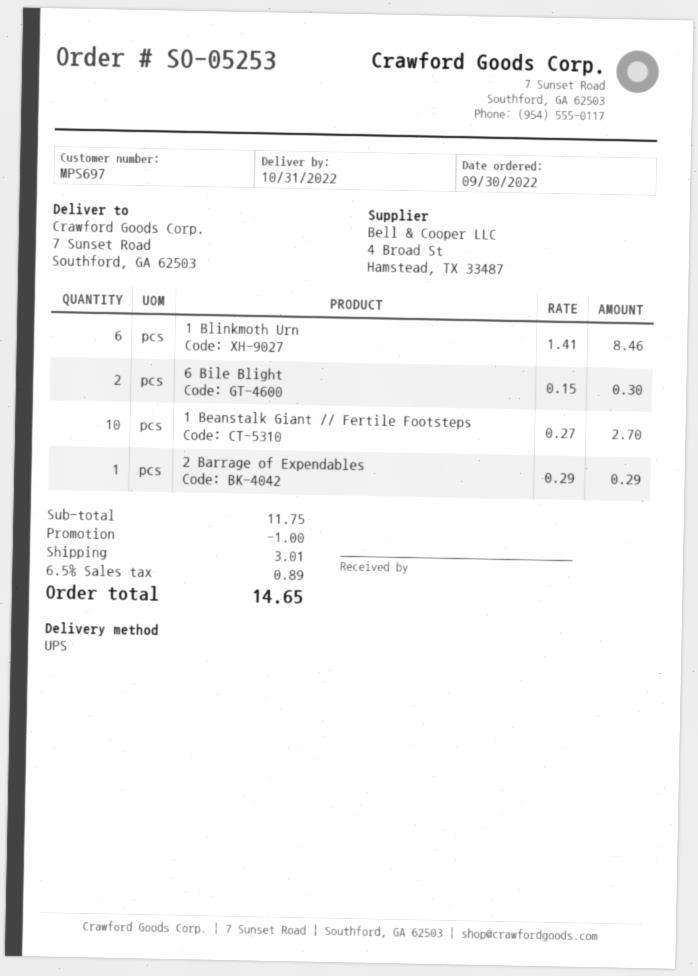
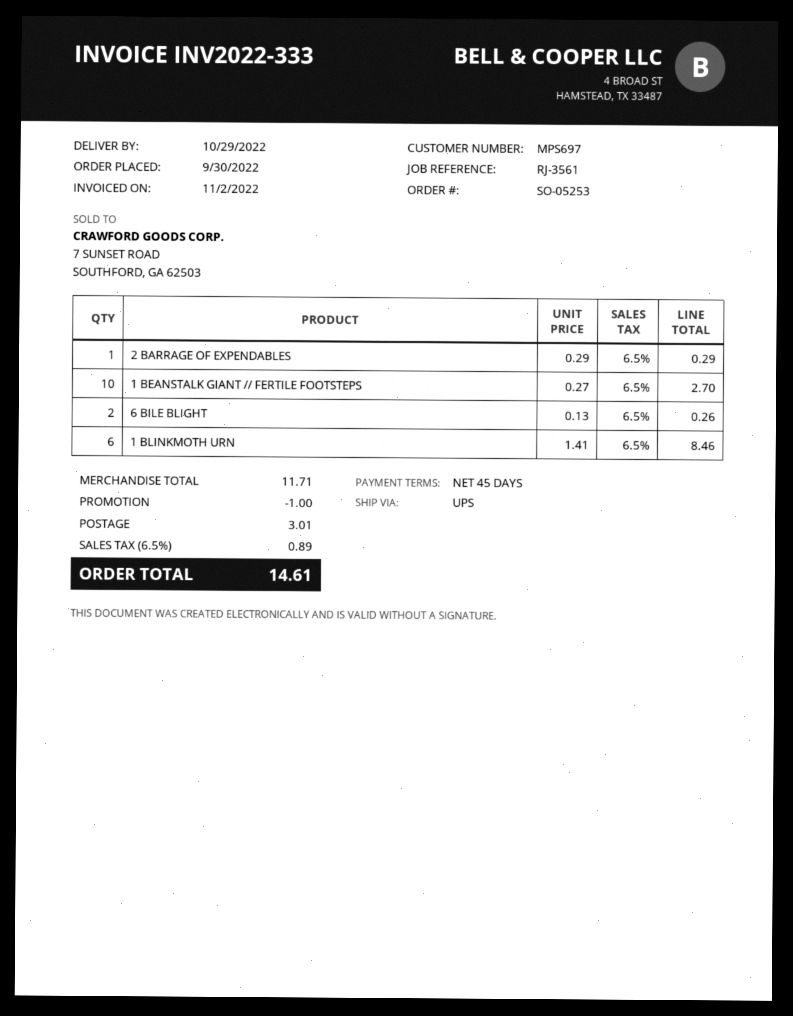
delivery date: 2022-10-31 -> 2022-10-29
6 Bile Blight: 2 x 0.15 = 0.30 -> 2 x 0.13 = 0.26
subtotal: 11.75 -> 11.71
total: 14.65 -> 14.61

